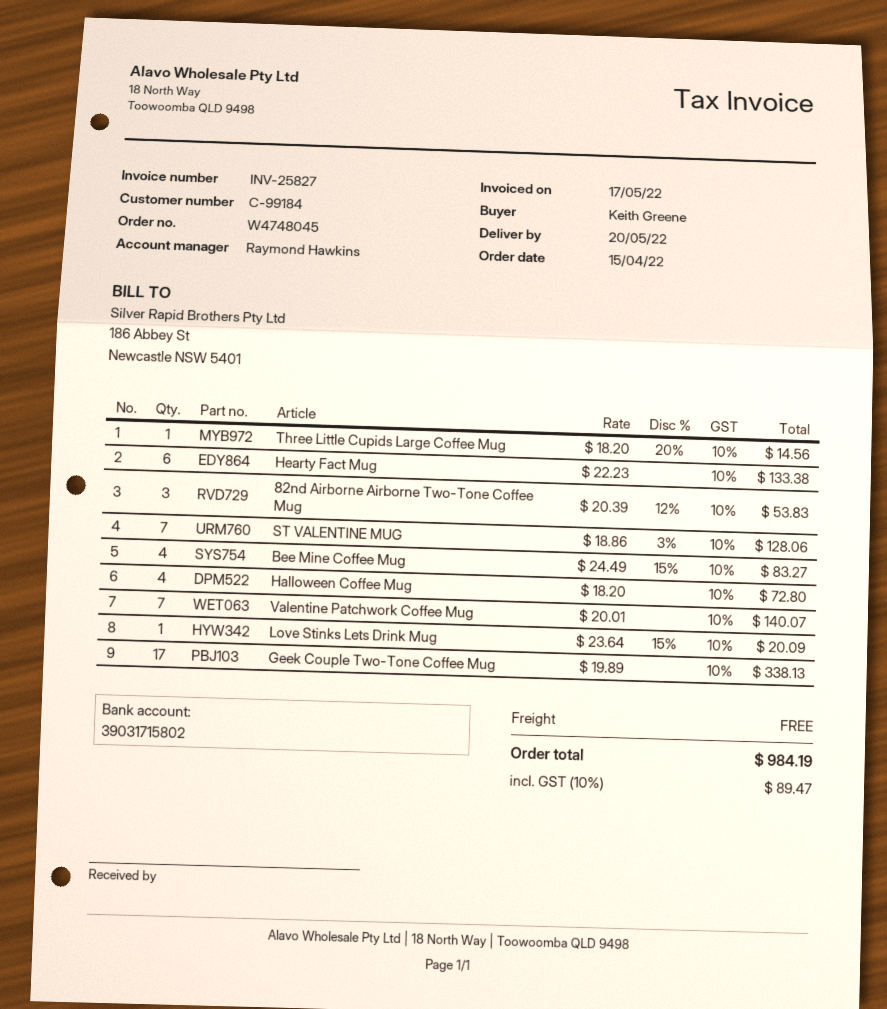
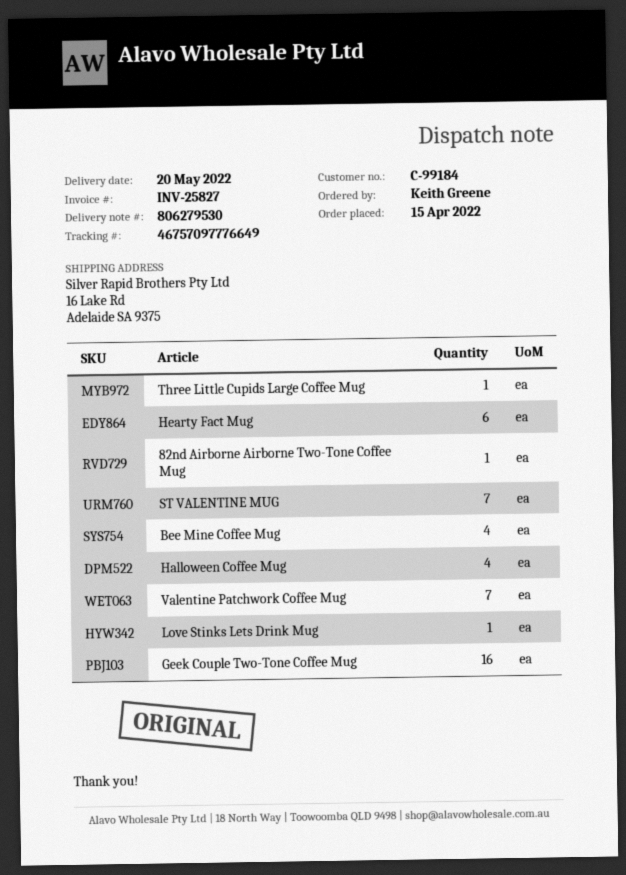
82nd Airborne Airborne Two-Tone Coffee Mug: 3 -> 1
Geek Couple Two-Tone Coffee Mug: 17 -> 16

